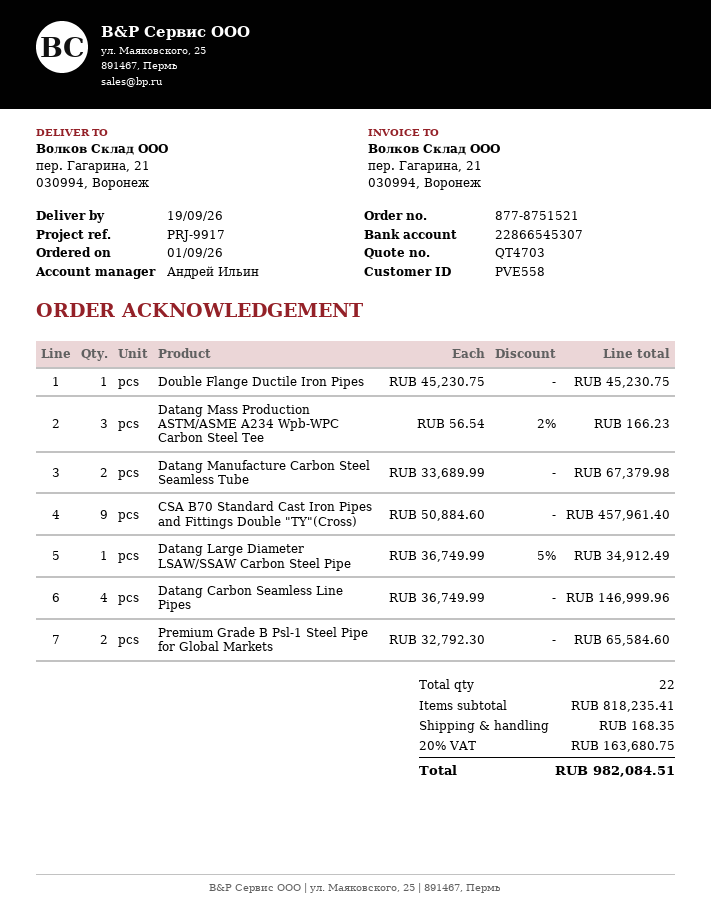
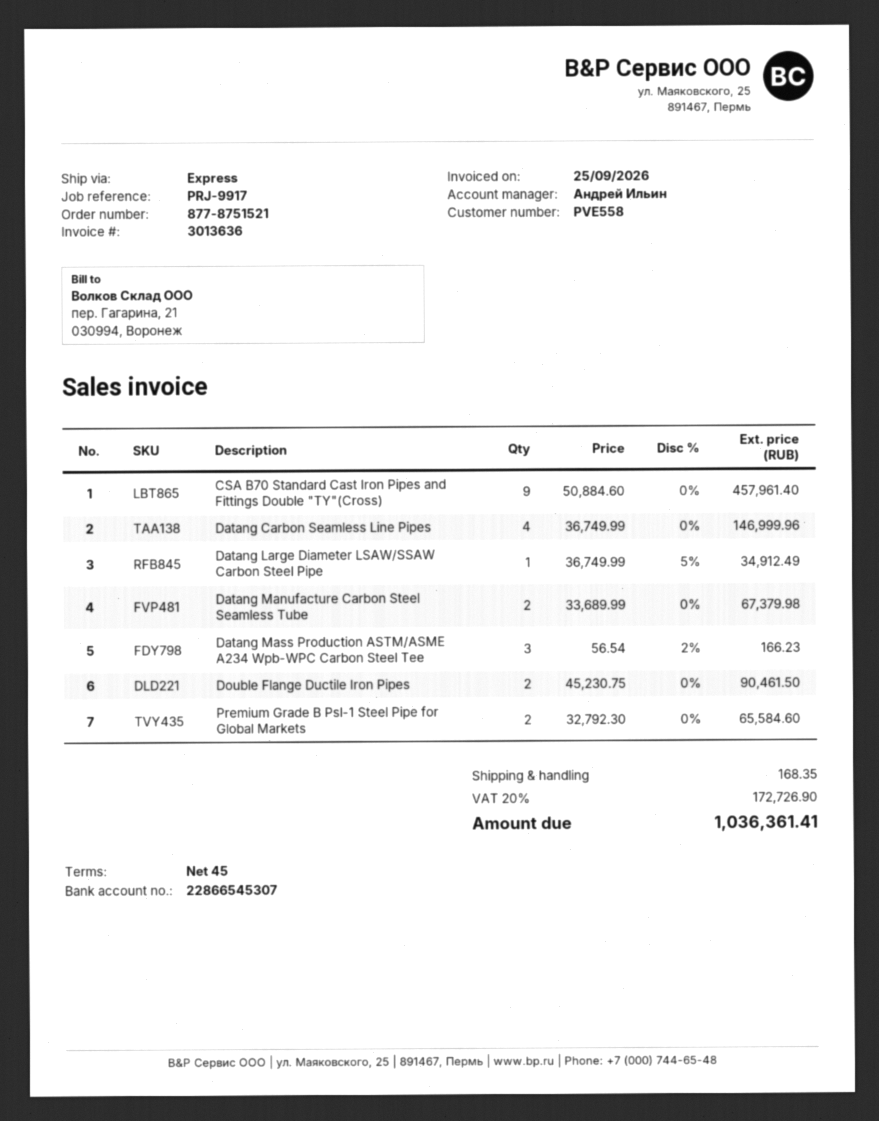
Double Flange Ductile Iron Pipes: 1 x 45230.75 = 45230.75 -> 2 x 45230.75 = 90461.50
tax: 20% = 163680.75 -> 20% = 172726.90
total: 982084.51 -> 1036361.41

